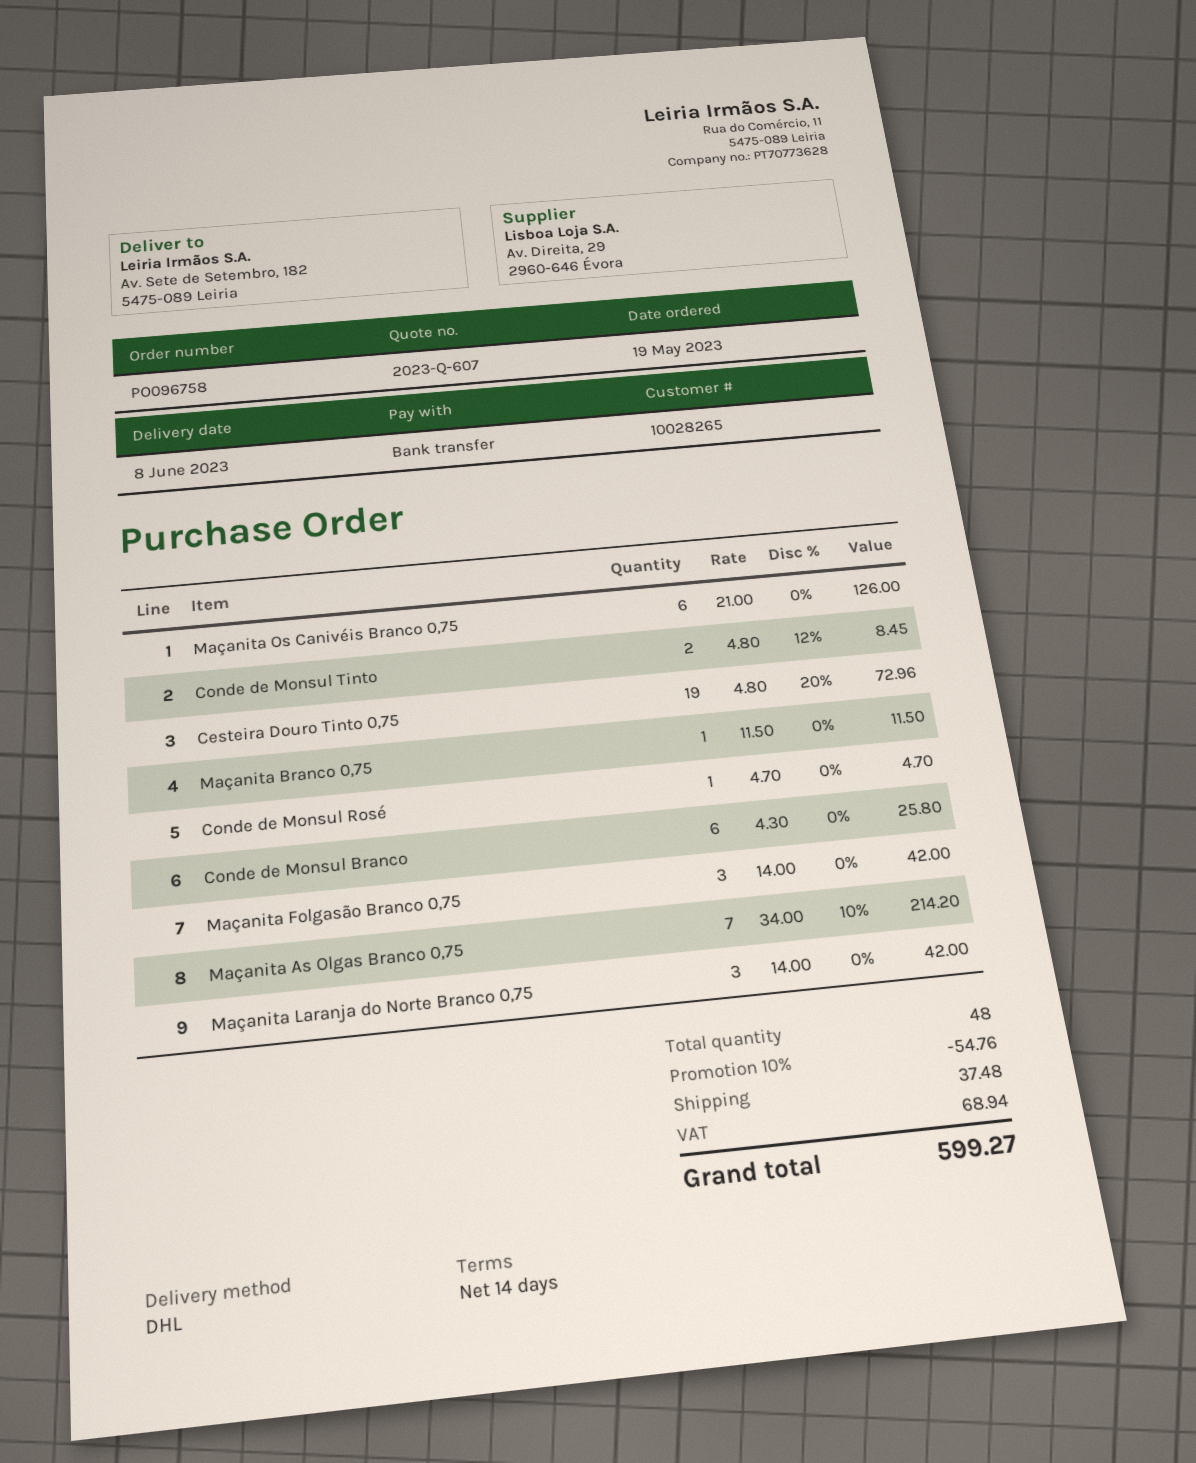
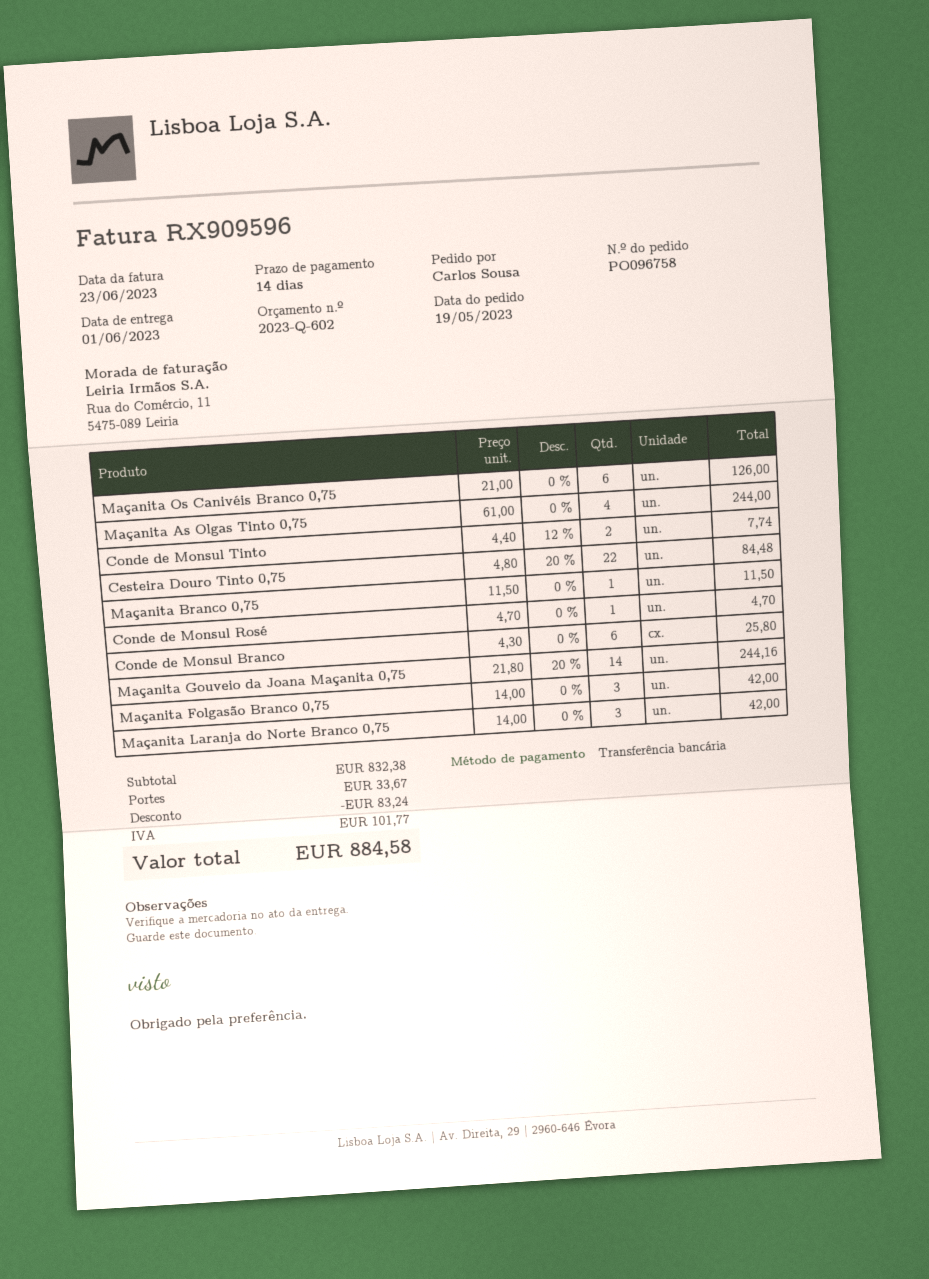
quote number: 2023-Q-607 -> 2023-Q-602
delivery date: 2023-06-08 -> 2023-06-01
Conde de Monsul Tinto: 2 x 4.80 - 12% = 8.45 -> 2 x 4.40 - 12% = 7.74
Cesteira Douro Tinto 0,75: 19 x 4.80 - 20% = 72.96 -> 22 x 4.80 - 20% = 84.48
Maçanita As Olgas Branco 0,75: 7 x 34.00 - 10% = 214.20 -> none
Maçanita As Olgas Tinto 0,75: none -> 4 x 61.00 = 244.00
Maçanita Gouveio da Joana Maçanita 0,75: none -> 14 x 21.80 - 20% = 244.16
discount: 54.76 -> 83.24
shipping: 37.48 -> 33.67
tax: 68.94 -> 101.77
total: 599.27 -> 884.58

